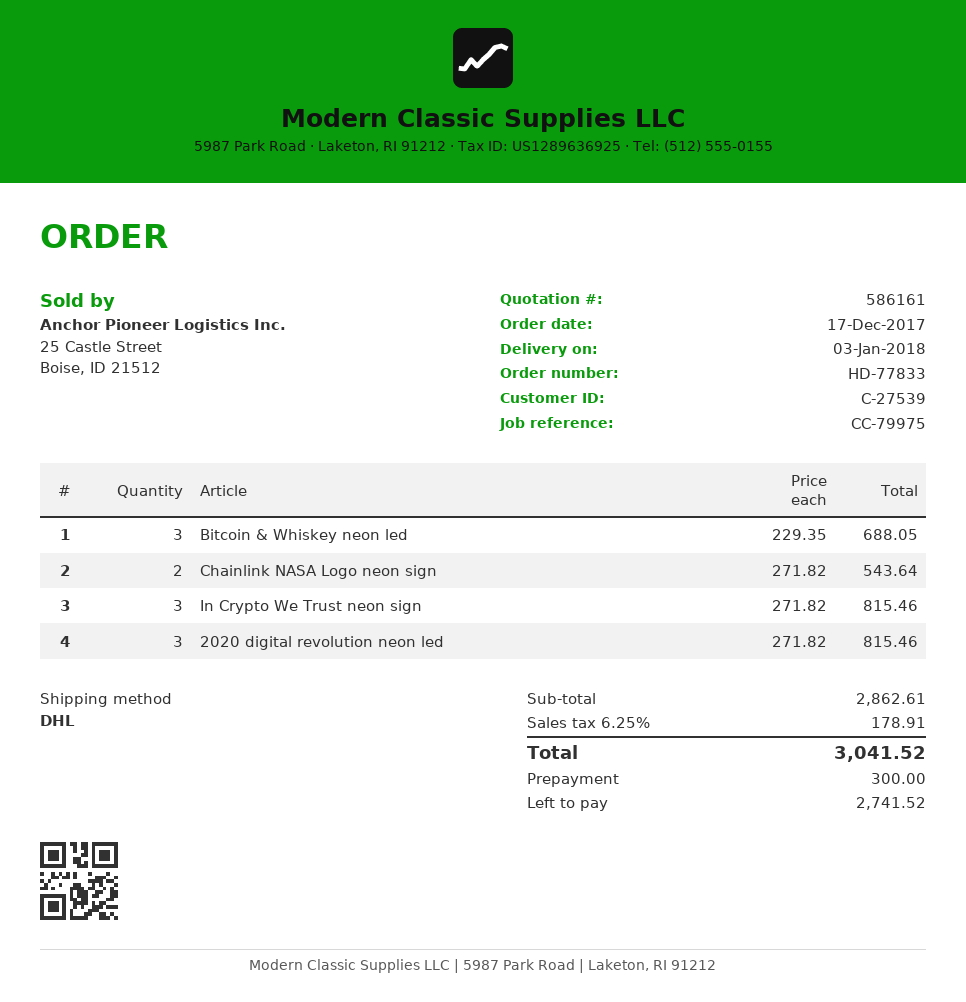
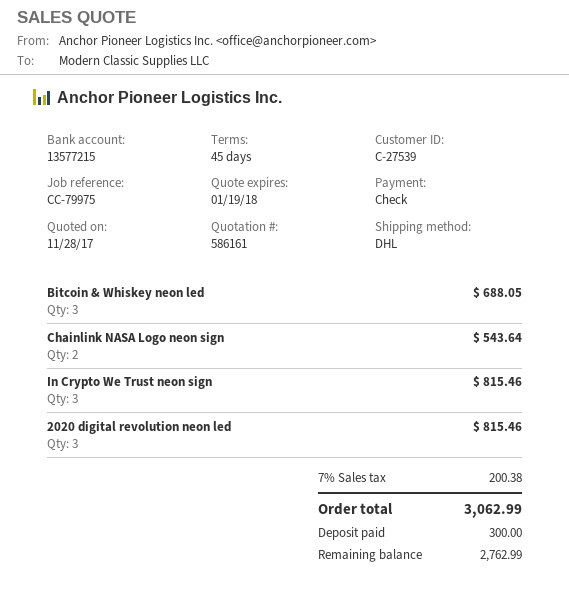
tax: 6.25% = 178.91 -> 7% = 200.38
total: 3041.52 -> 3062.99
balance: 2741.52 -> 2762.99

